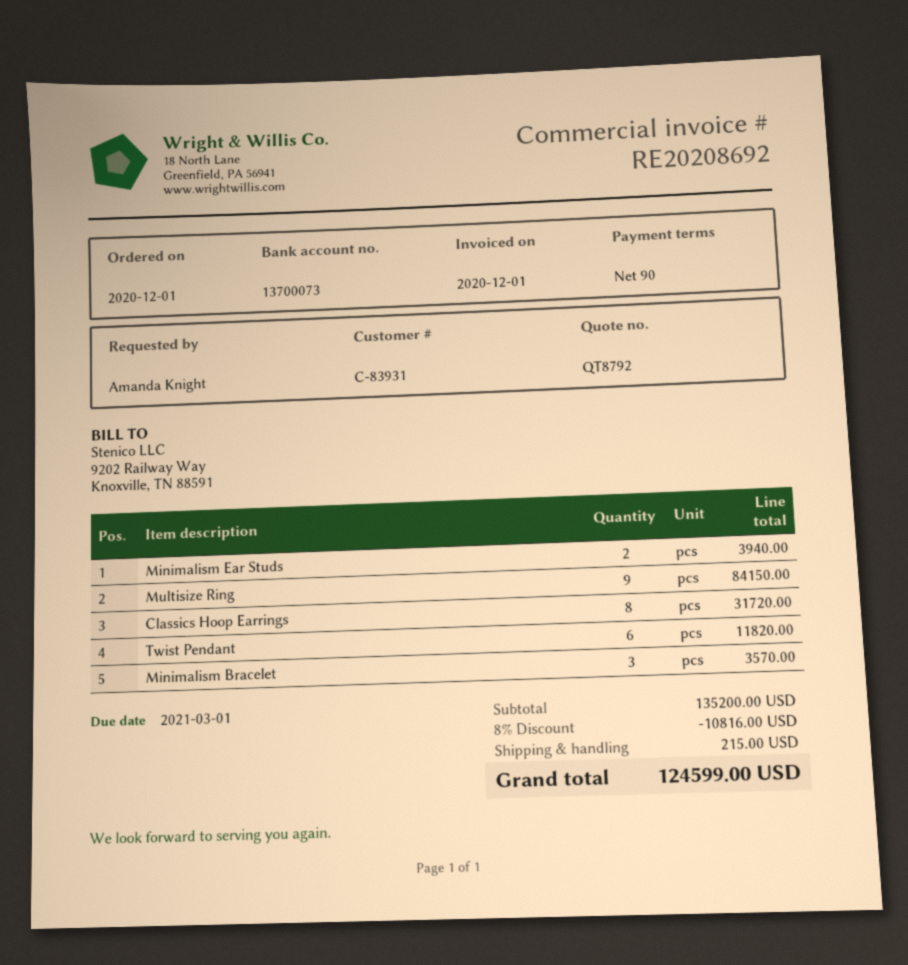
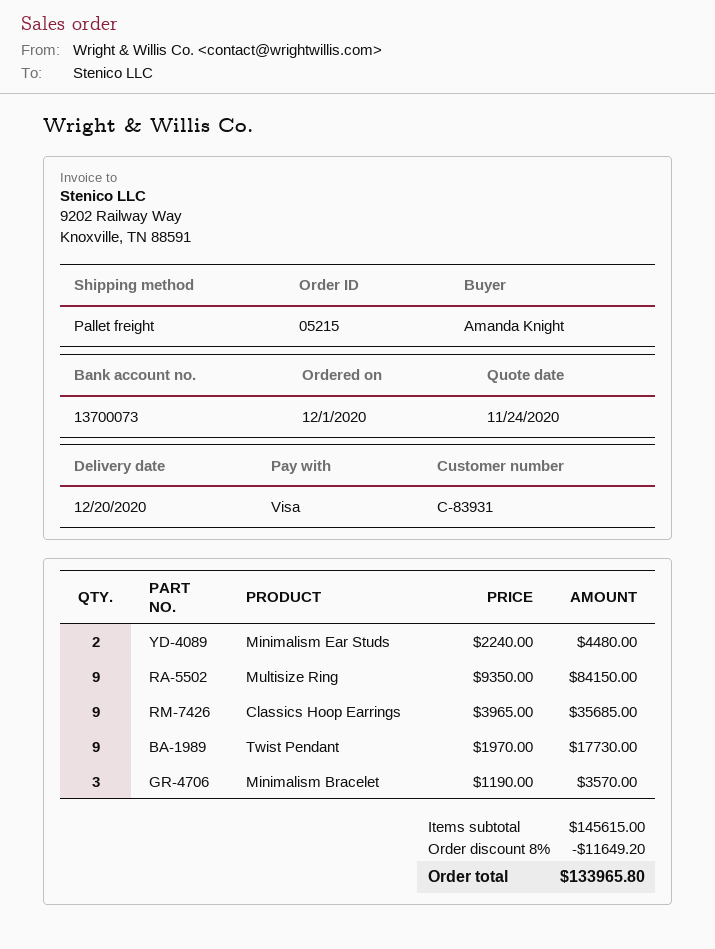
Minimalism Ear Studs: 2 for 3940.00 -> 2 for 4480.00
Classics Hoop Earrings: 8 for 31720.00 -> 9 for 35685.00
Twist Pendant: 6 for 11820.00 -> 9 for 17730.00
subtotal: 135200.00 -> 145615.00
discount: 8% = 10816.00 -> 8% = 11649.20
shipping: 215.00 -> none
total: 124599.00 -> 133965.80

